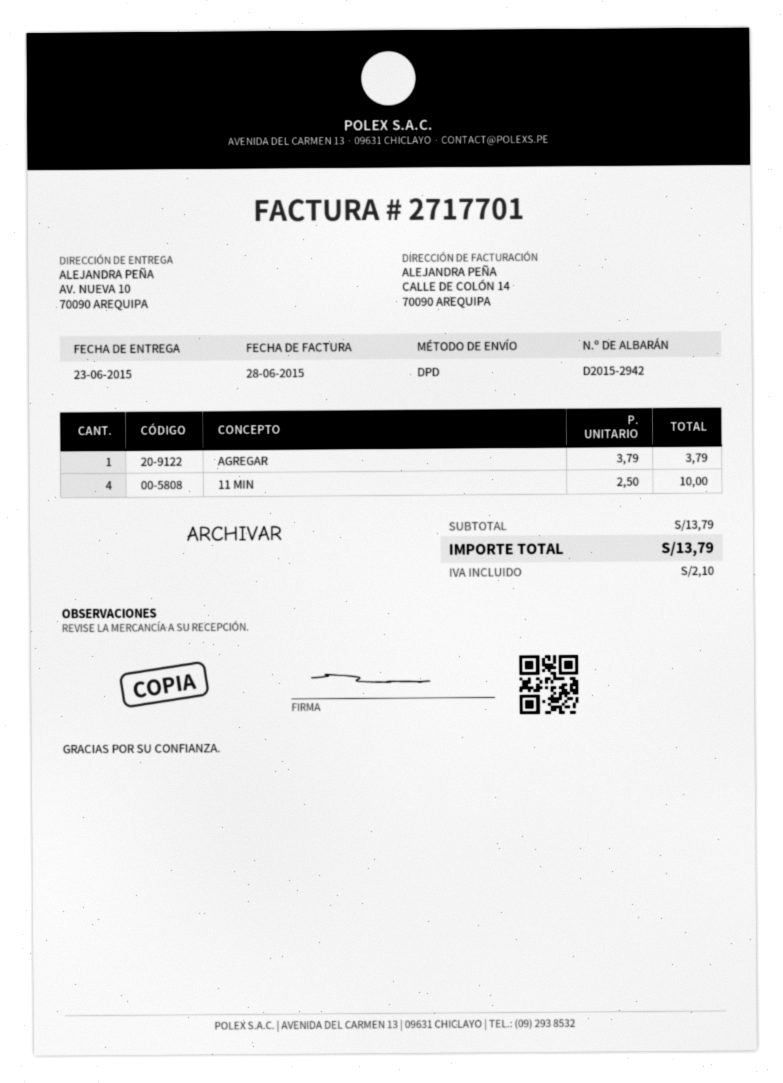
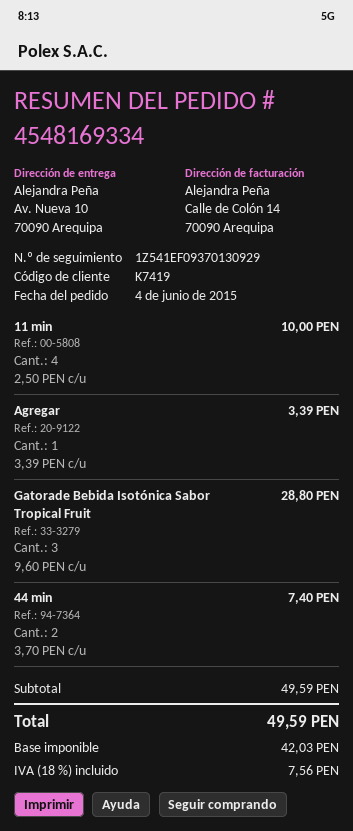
AGREGAR: 1 x 3.79 = 3.79 -> 1 x 3.39 = 3.39
Gatorade Bebida Isotónica Sabor Tropical Fruit: none -> 3 x 9.60 = 28.80
44 min: none -> 2 x 3.70 = 7.40
subtotal: 13.79 -> 49.59
tax: 2.10 -> 7.56
total: 13.79 -> 49.59

